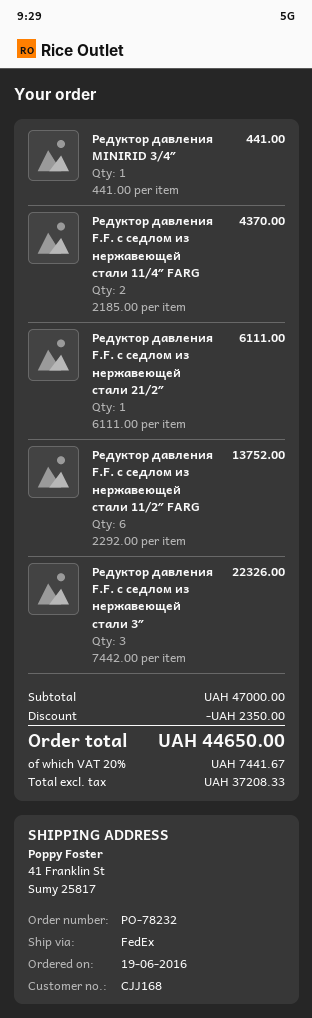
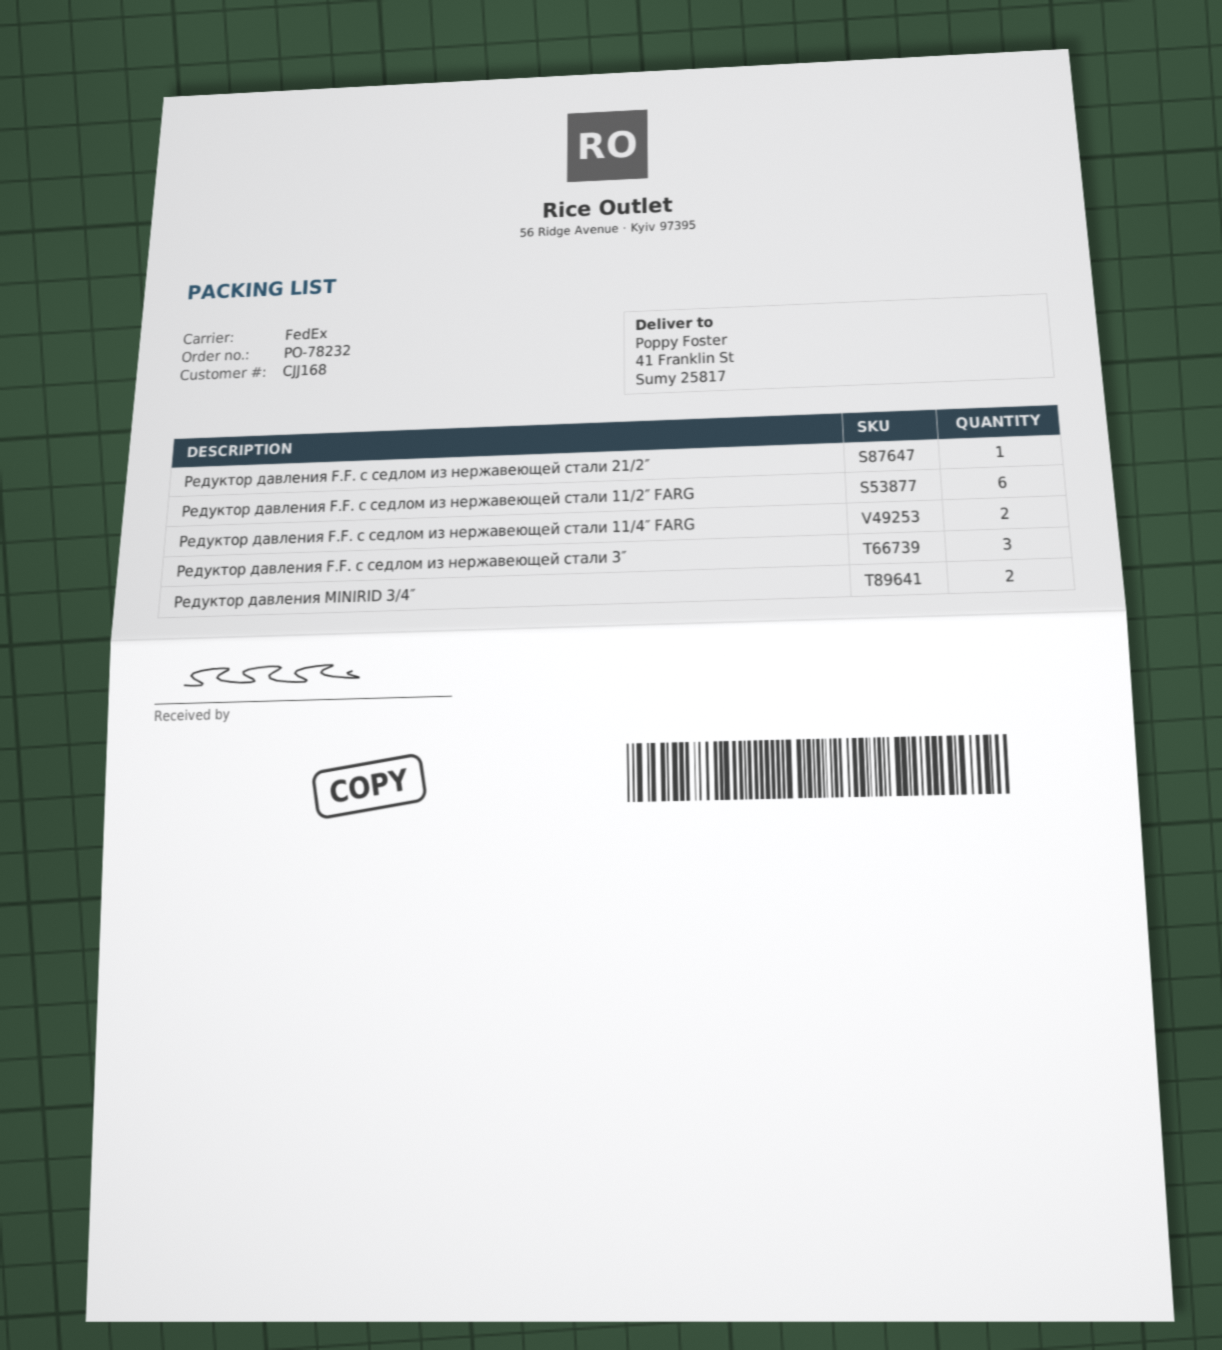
Редуктор давления MINIRID 3/4″: 1 -> 2

